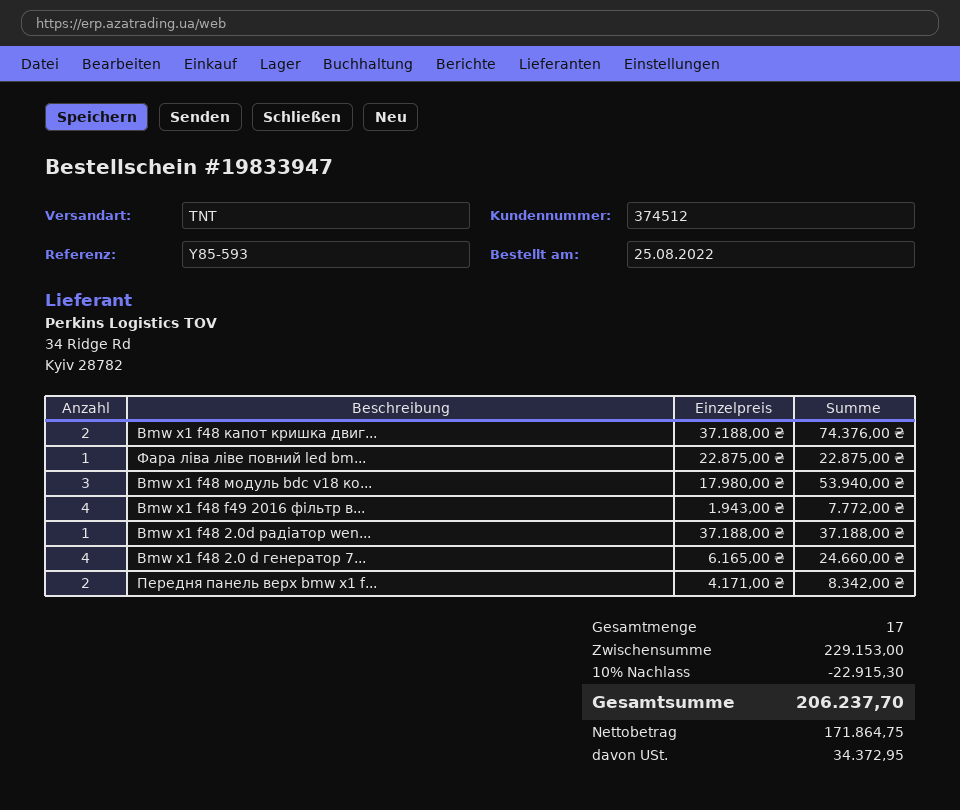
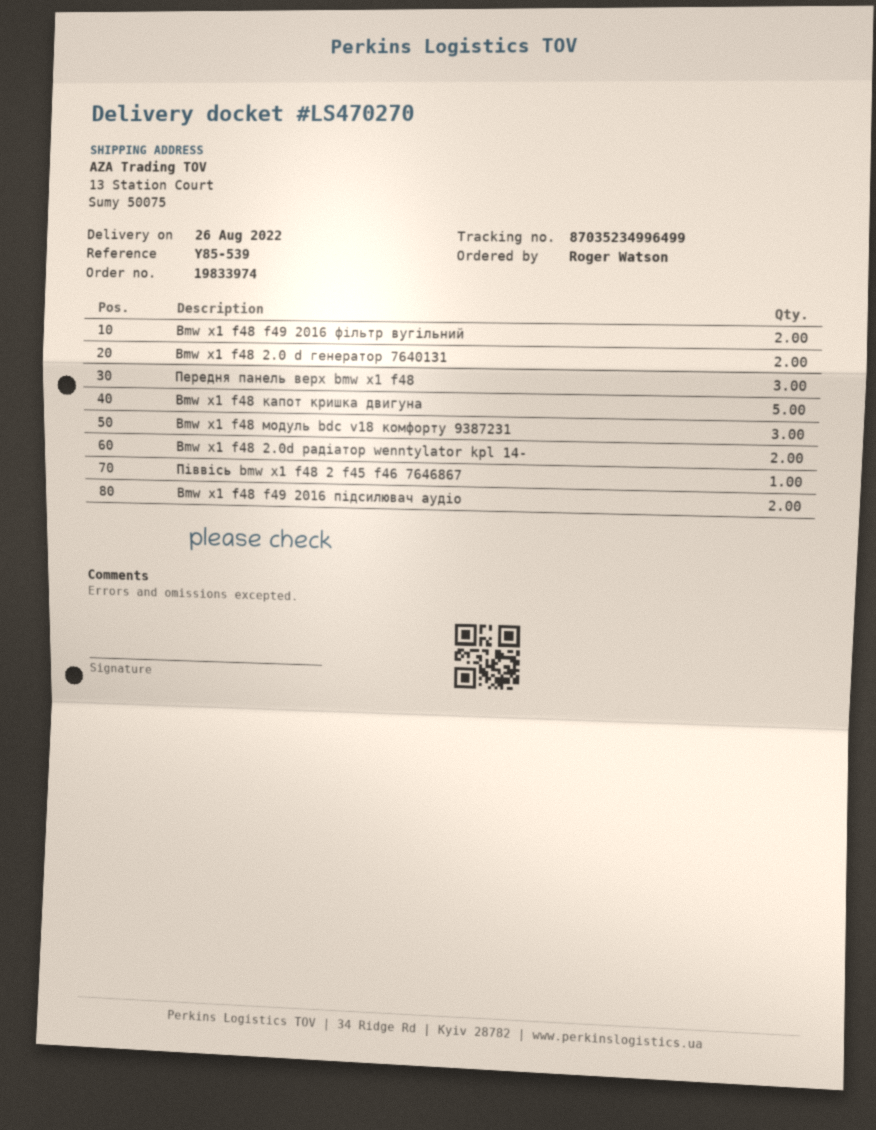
order number: 19833947 -> 19833974
reference: Y85-593 -> Y85-539
Bmw x1 f48 капот кришка двиг...: 2 -> 5
Фара ліва ліве повний led bm...: 1 -> none
Bmw x1 f48 f49 2016 фільтр в...: 4 -> 2
Bmw x1 f48 2.0d радіатор wen...: 1 -> 2
Bmw x1 f48 2.0 d генератор 7...: 4 -> 2
Передня панель верх bmw x1 f...: 2 -> 3
Піввісь bmw x1 f48 2 f45 f46 7646867: none -> 1
Bmw x1 f48 f49 2016 підсилювач аудіо: none -> 2

